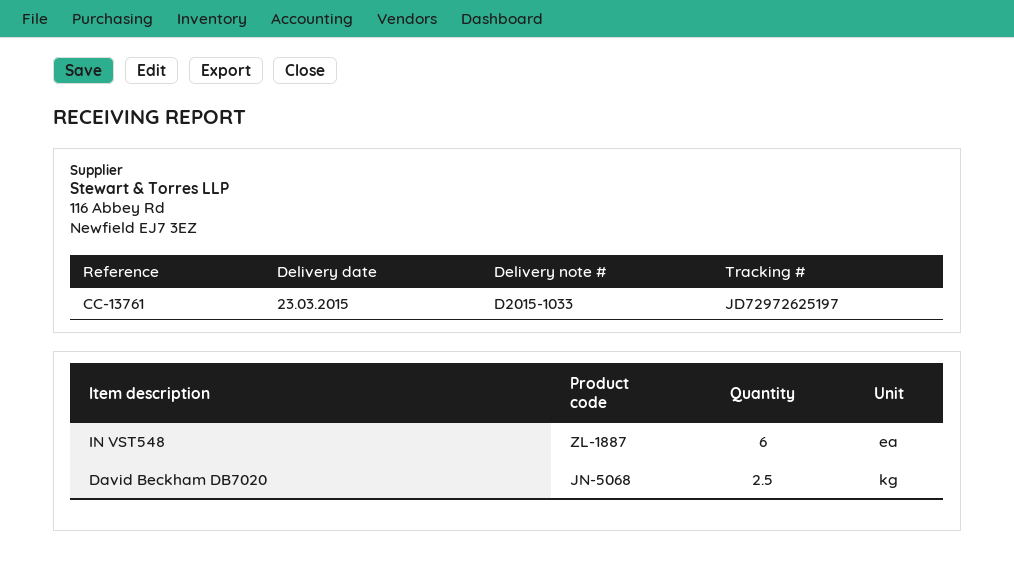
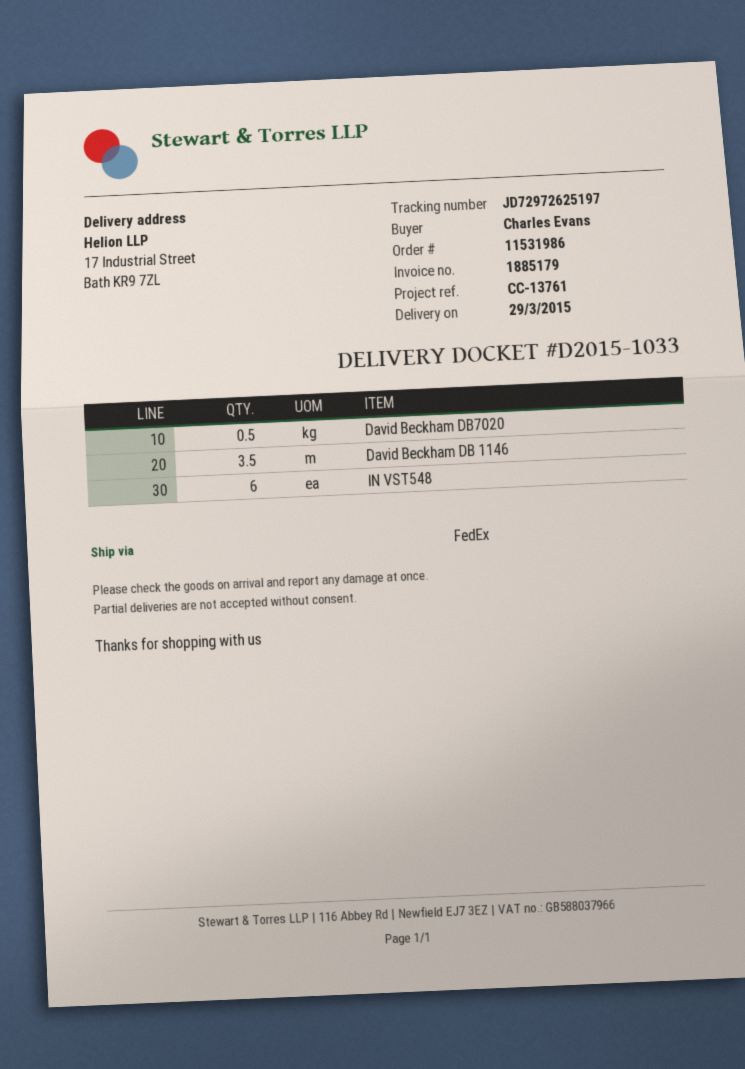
delivery date: 2015-03-23 -> 2015-03-29
David Beckham DB7020: 2.5 -> 0.5
David Beckham DB 1146: none -> 3.5

